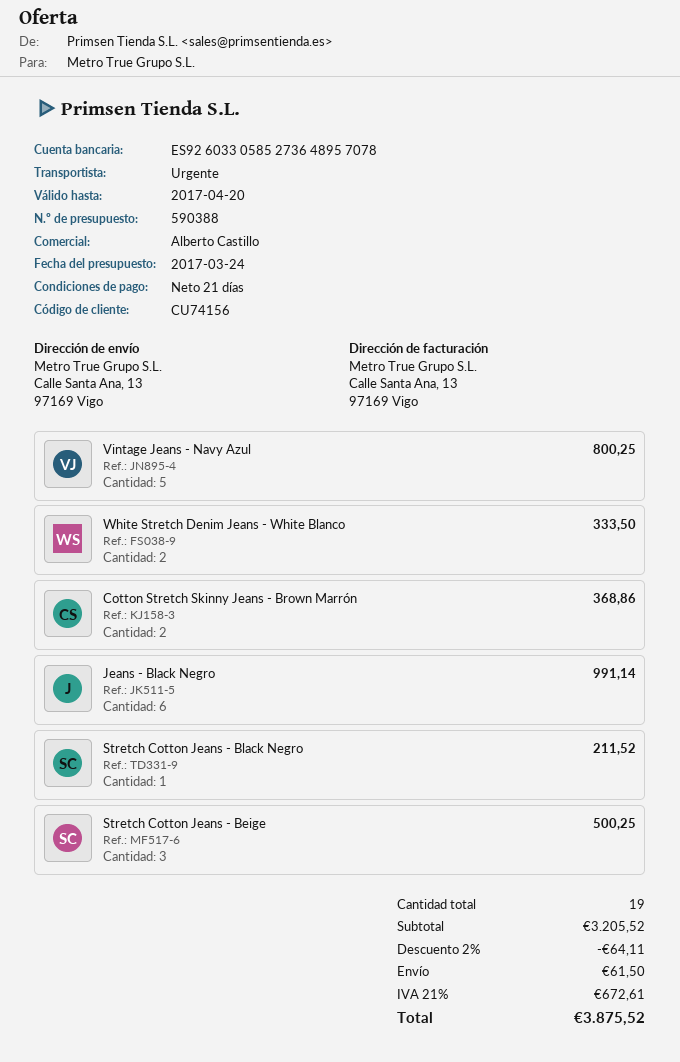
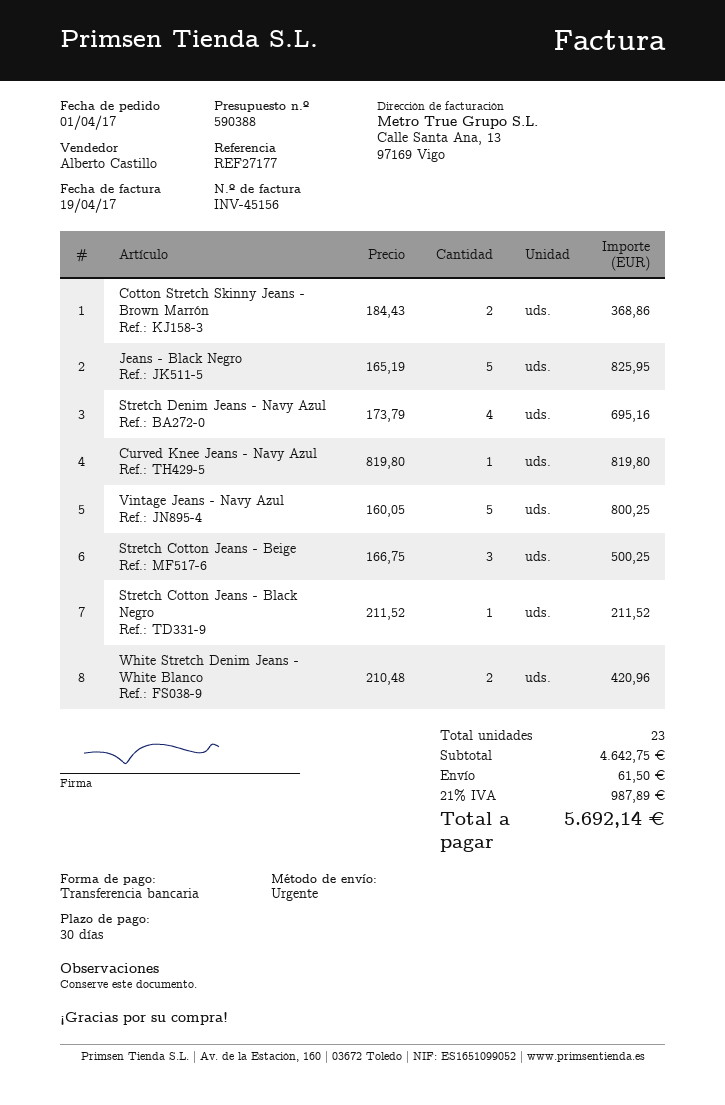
payment terms: 21 days -> 30 days
White Stretch Denim Jeans - White Blanco: 2 for 333.50 -> 2 for 420.96
Jeans - Black Negro: 6 for 991.14 -> 5 for 825.95
Stretch Denim Jeans - Navy Azul: none -> 4 for 695.16
Curved Knee Jeans - Navy Azul: none -> 1 for 819.80
total quantity: 19 -> 23
subtotal: 3205.52 -> 4642.75
discount: 2% = 64.11 -> none
tax: 21% = 672.61 -> 21% = 987.89
total: 3875.52 -> 5692.14

